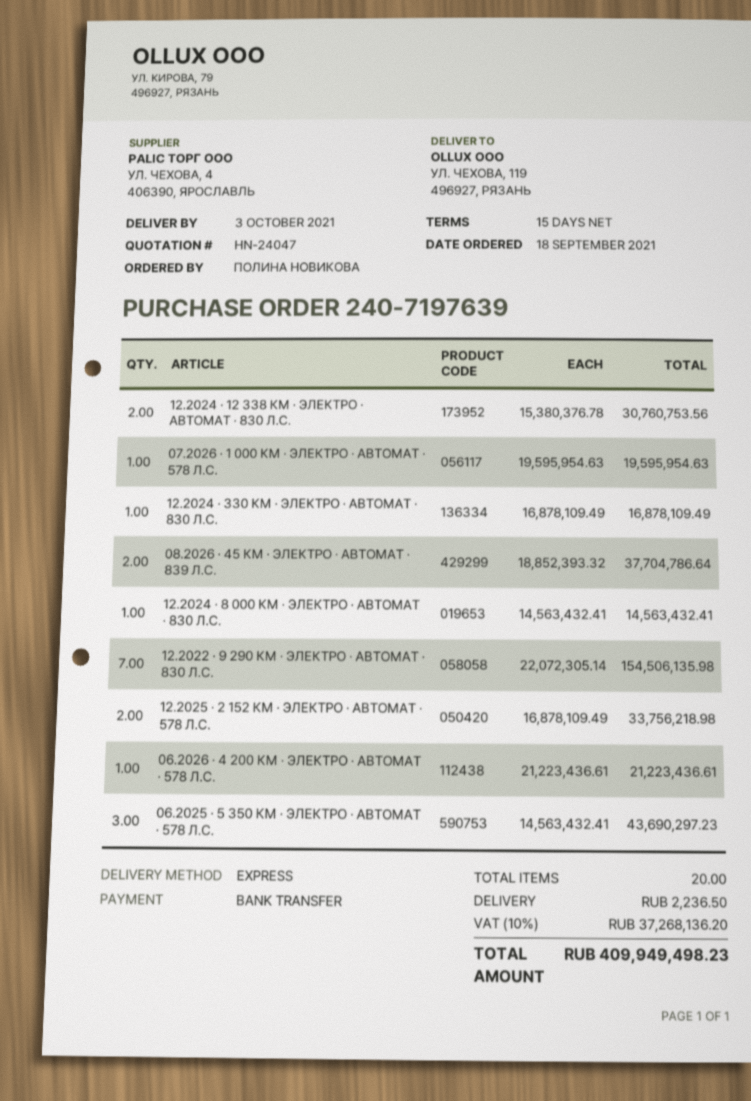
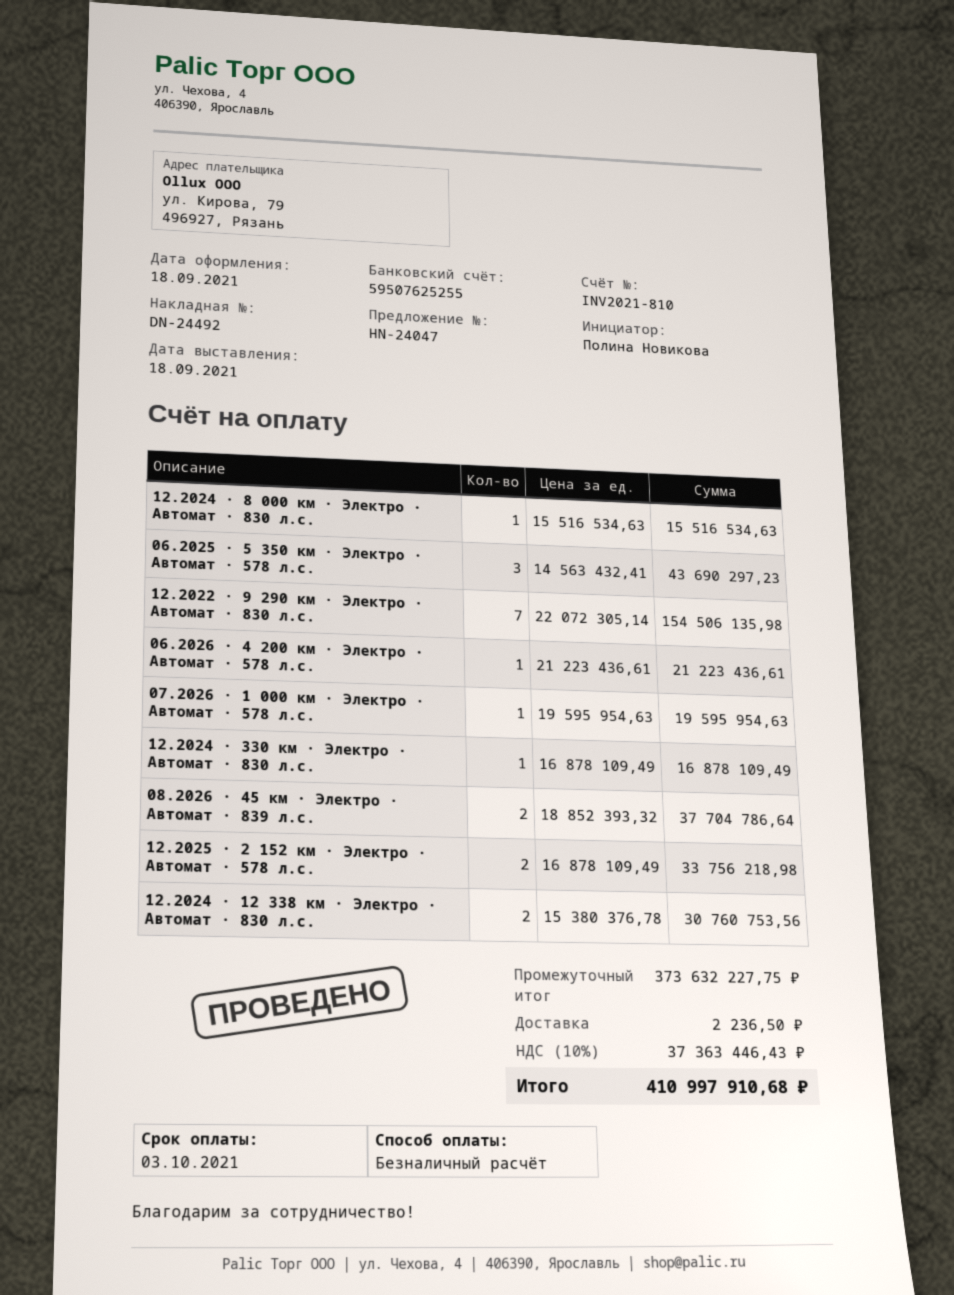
12.2024 · 8 000 КМ · ЭЛЕКТРО · АВТОМАТ · 830 Л.С.: 1 x 14563432.41 = 14563432.41 -> 1 x 15516534.63 = 15516534.63
tax: 10% = 37268136.20 -> 10% = 37363446.43
total: 409949498.23 -> 410997910.68

